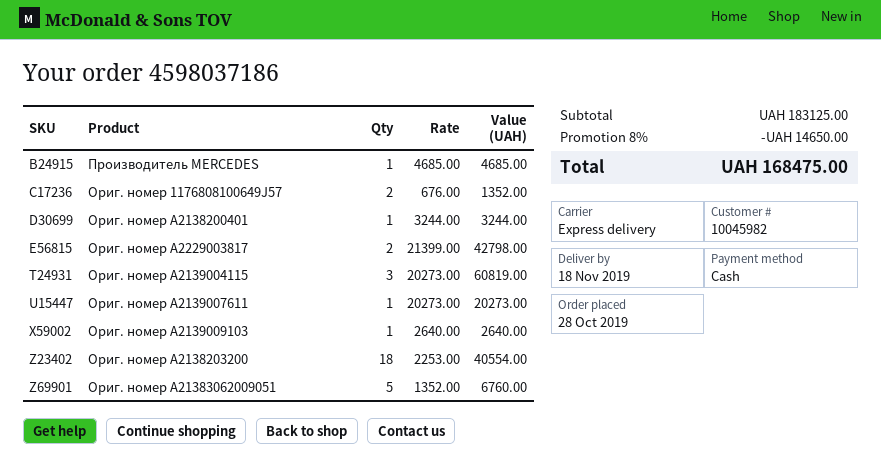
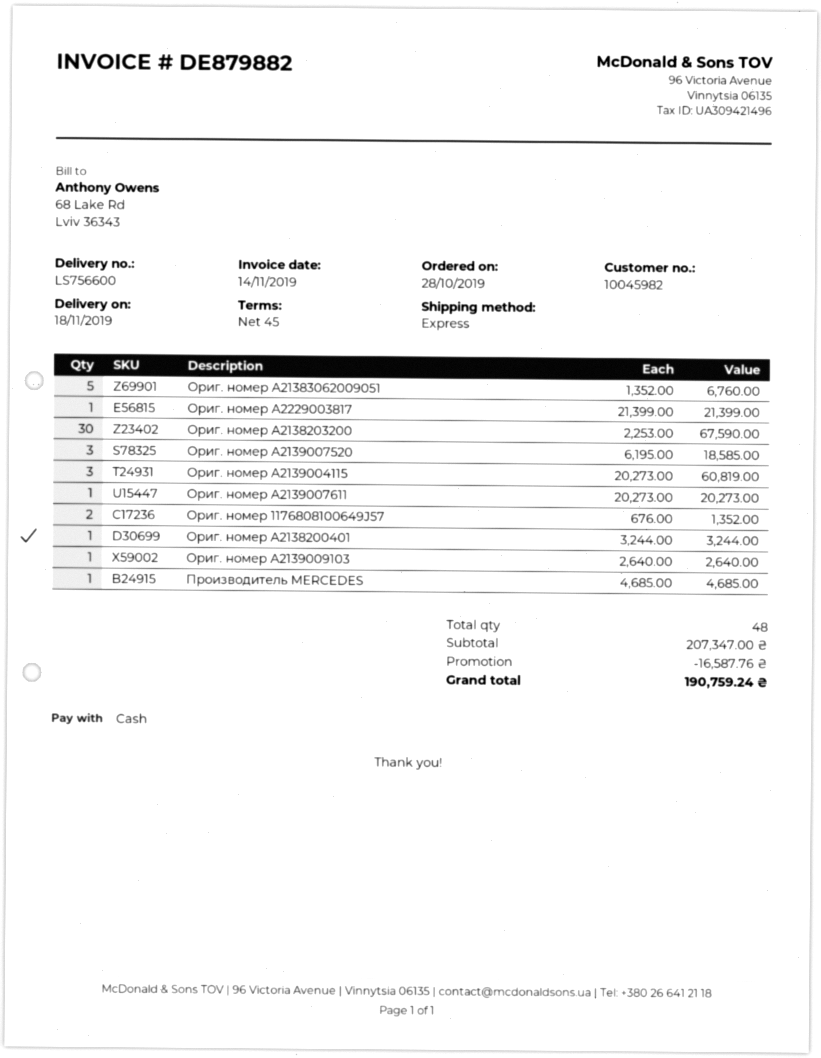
Ориг. номер A2229003817: 2 x 21399.00 = 42798.00 -> 1 x 21399.00 = 21399.00
Ориг. номер A2138203200: 18 x 2253.00 = 40554.00 -> 30 x 2253.00 = 67590.00
Ориг. номер A2139007520: none -> 3 x 6195.00 = 18585.00
subtotal: 183125.00 -> 207347.00
discount: 14650.00 -> 16587.76
total: 168475.00 -> 190759.24

